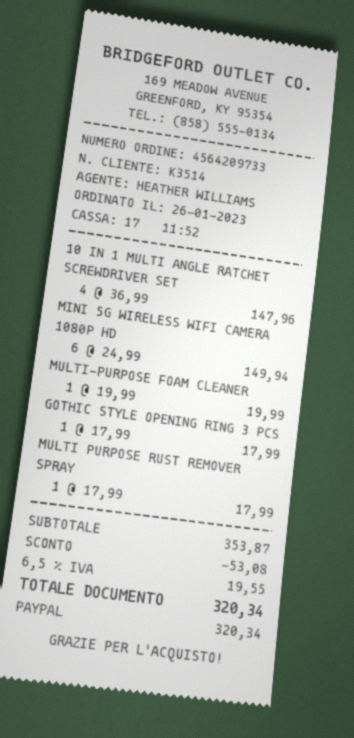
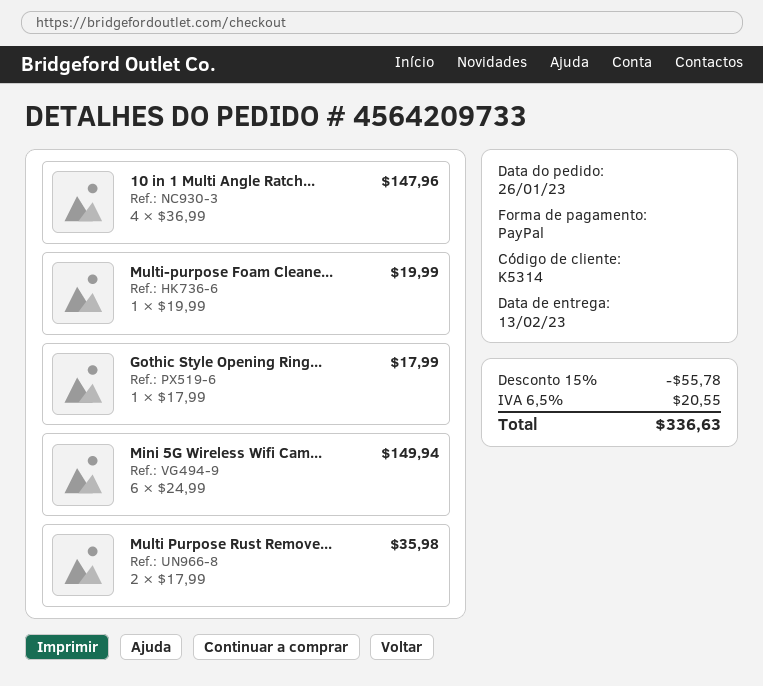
customer number: K3514 -> K5314
MULTI PURPOSE RUST REMOVER SPRAY: 1 x 17.99 = 17.99 -> 2 x 17.99 = 35.98
discount: 53.08 -> 55.78
tax: 6.5% = 19.55 -> 6.5% = 20.55
total: 320.34 -> 336.63

